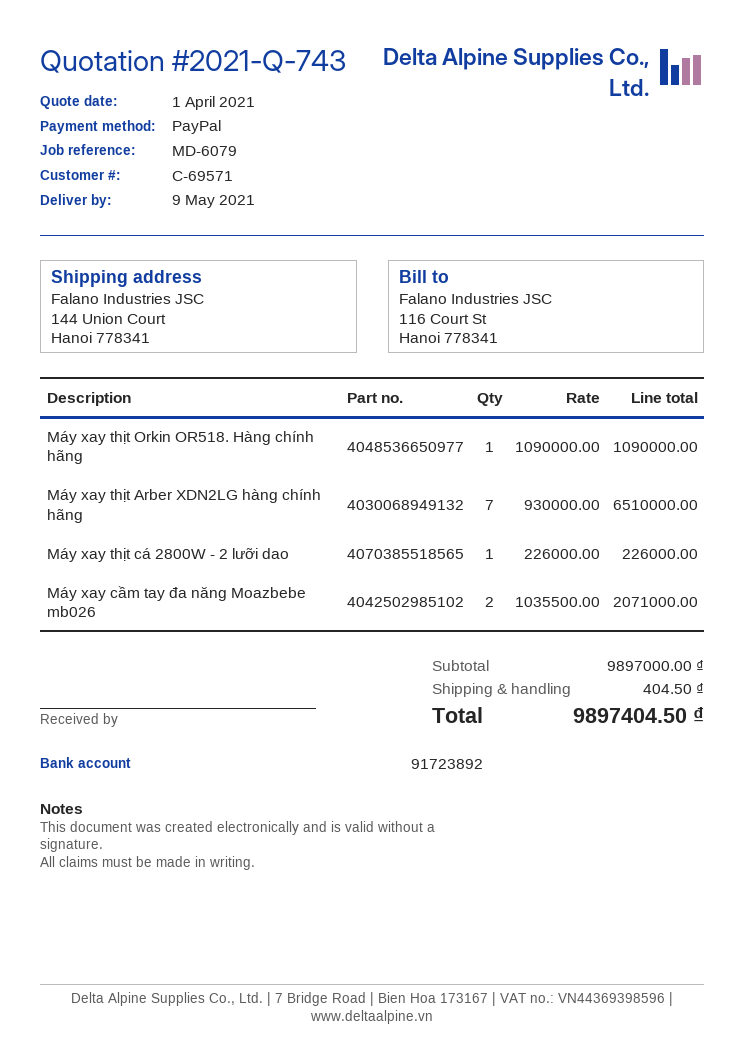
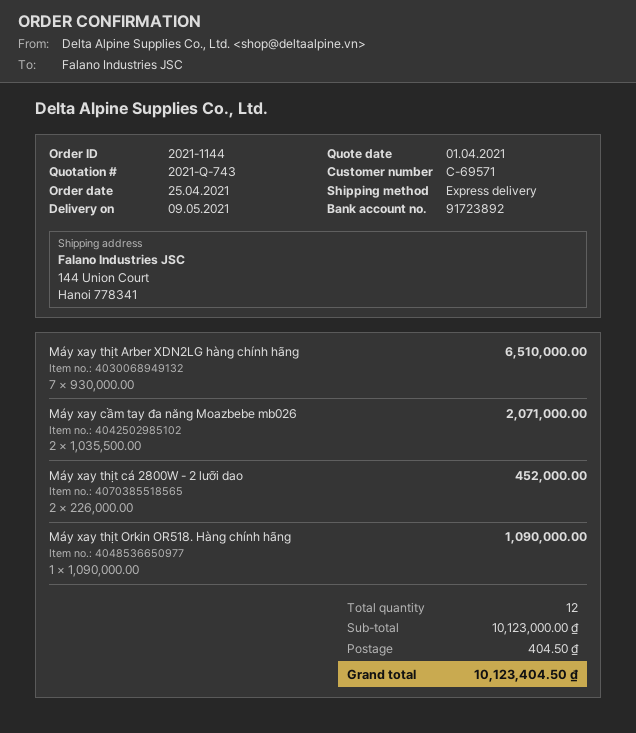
Máy xay thịt cá 2800W - 2 lưỡi dao: 1 x 226000.00 = 226000.00 -> 2 x 226000.00 = 452000.00
subtotal: 9897000.00 -> 10123000.00
total: 9897404.50 -> 10123404.50

